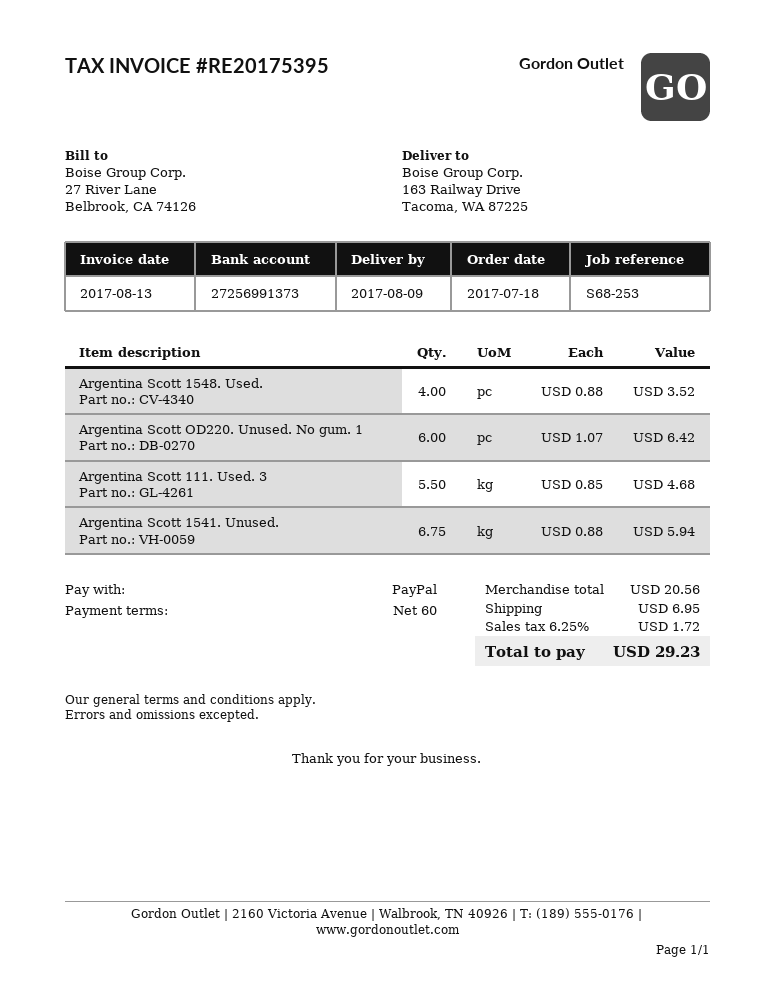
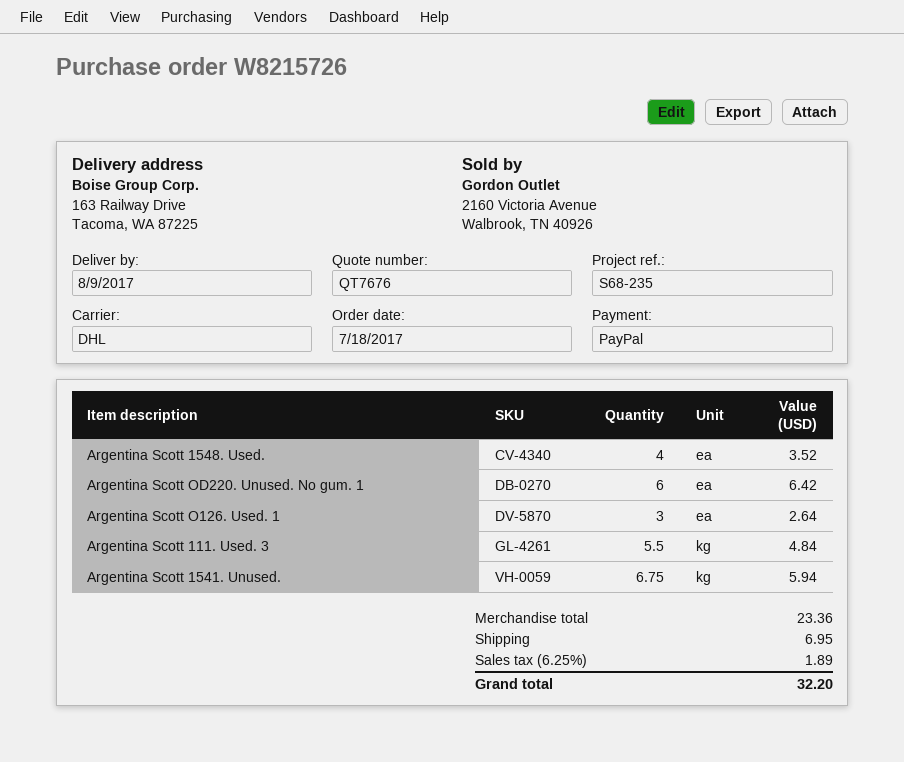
reference: S68-253 -> S68-235
Argentina Scott 111. Used. 3: 5.5 for 4.68 -> 5.5 for 4.84
Argentina Scott O126. Used. 1: none -> 3 for 2.64
subtotal: 20.56 -> 23.36
tax: 6.25% = 1.72 -> 6.25% = 1.89
total: 29.23 -> 32.20

